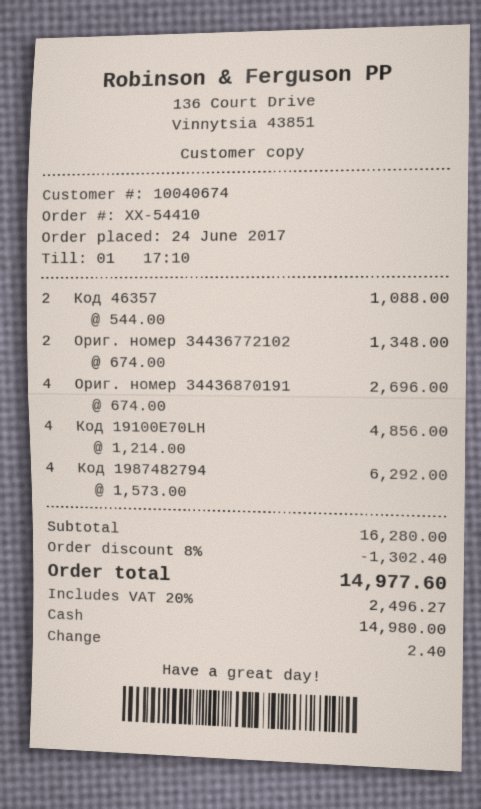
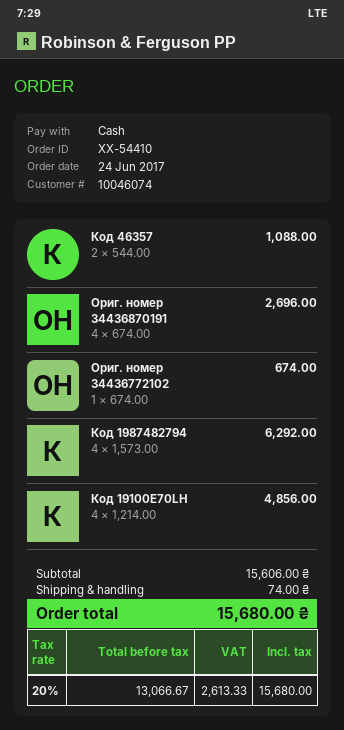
customer number: 10040674 -> 10046074
Ориг. номер 34436772102: 2 x 674.00 = 1348.00 -> 1 x 674.00 = 674.00
subtotal: 16280.00 -> 15606.00
discount: 8% = 1302.40 -> none
shipping: none -> 74.00
tax: 20% = 2496.27 -> 20% = 2613.33
total: 14977.60 -> 15680.00

